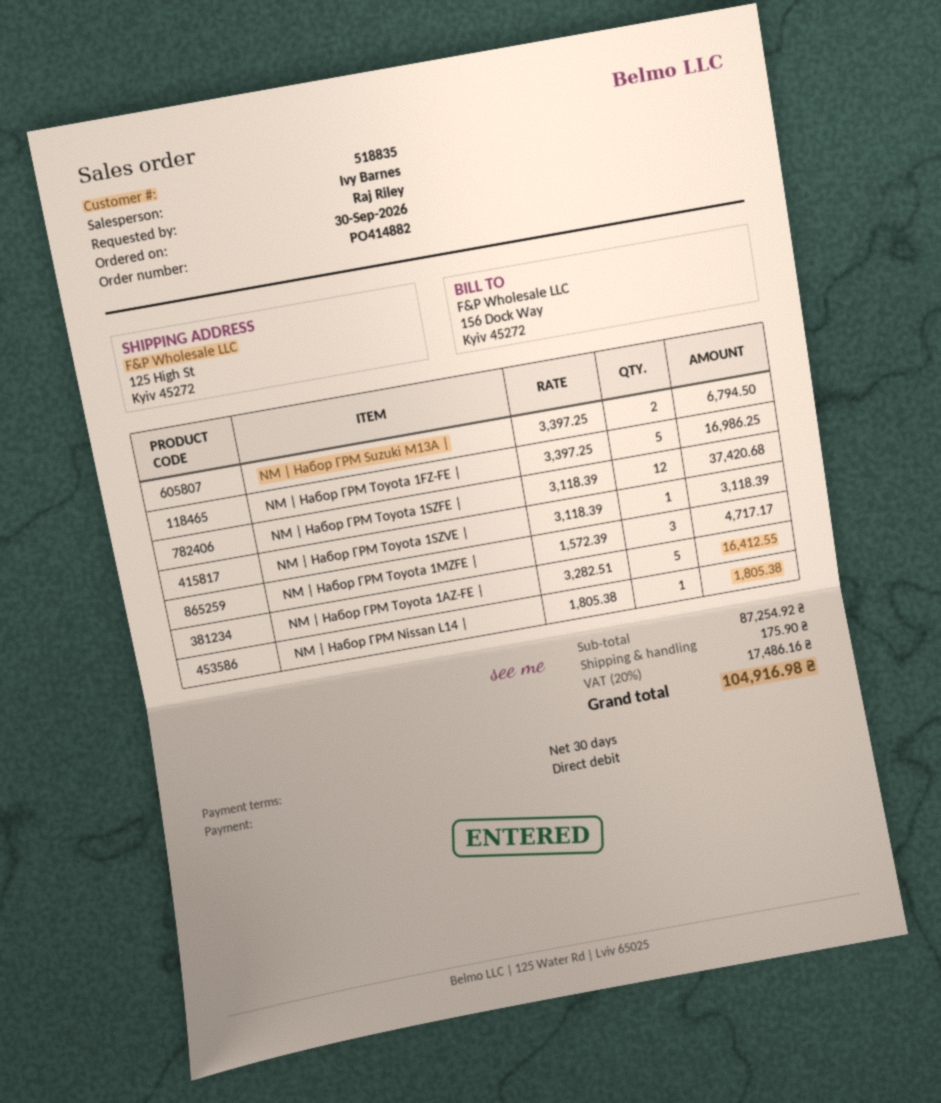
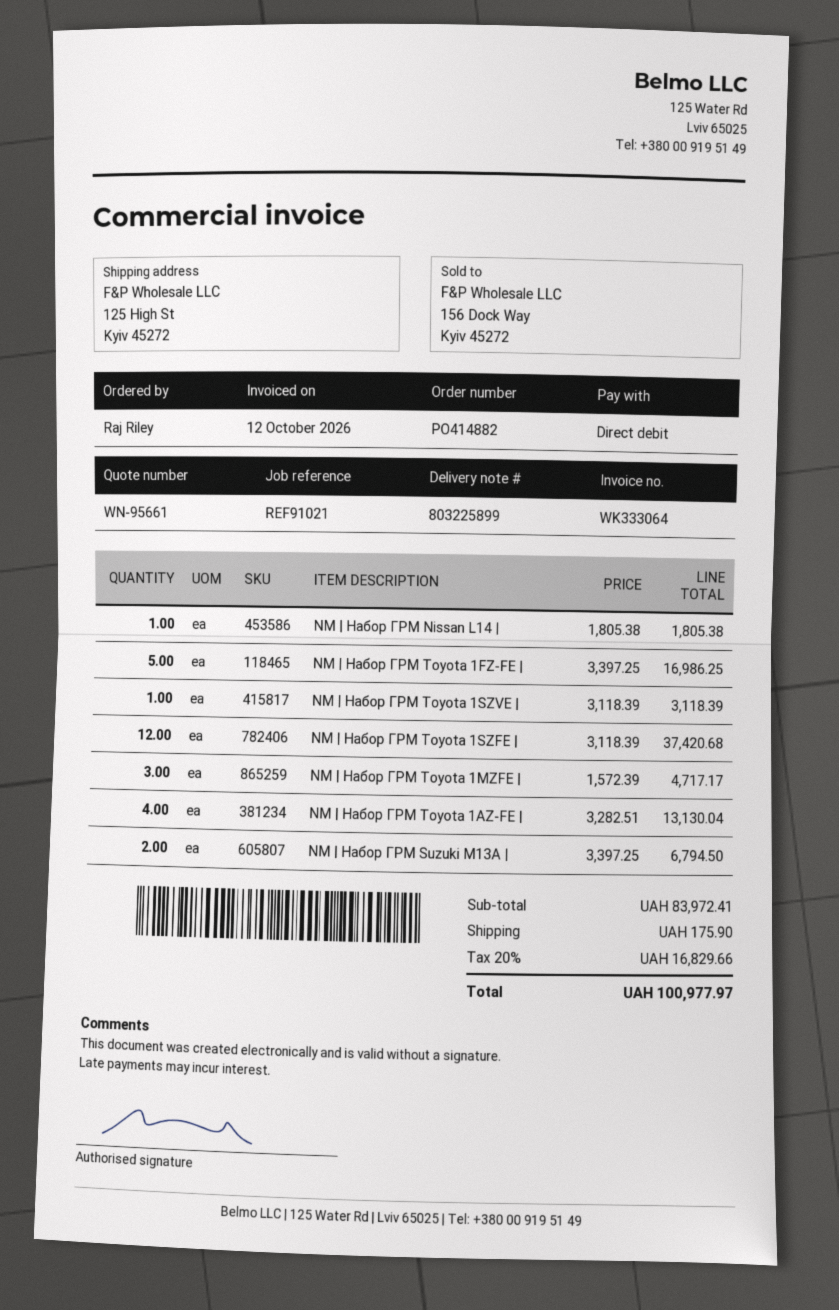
NM | Набор ГРМ Toyota 1AZ-FE |: 5 x 3282.51 = 16412.55 -> 4 x 3282.51 = 13130.04
subtotal: 87254.92 -> 83972.41
tax: 20% = 17486.16 -> 20% = 16829.66
total: 104916.98 -> 100977.97

